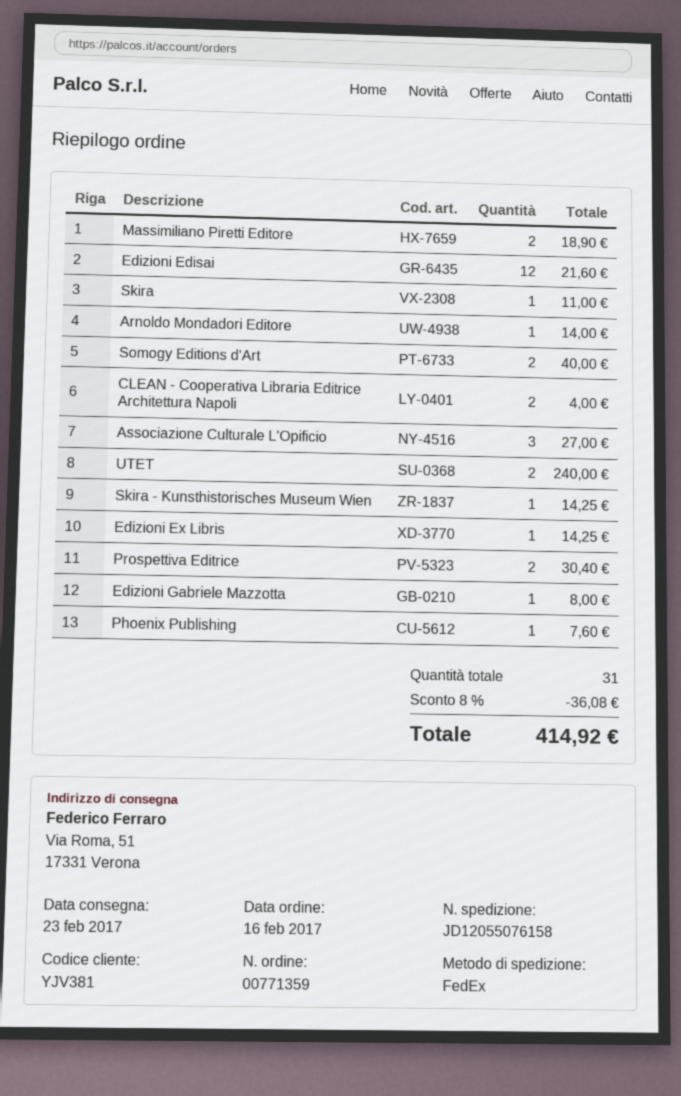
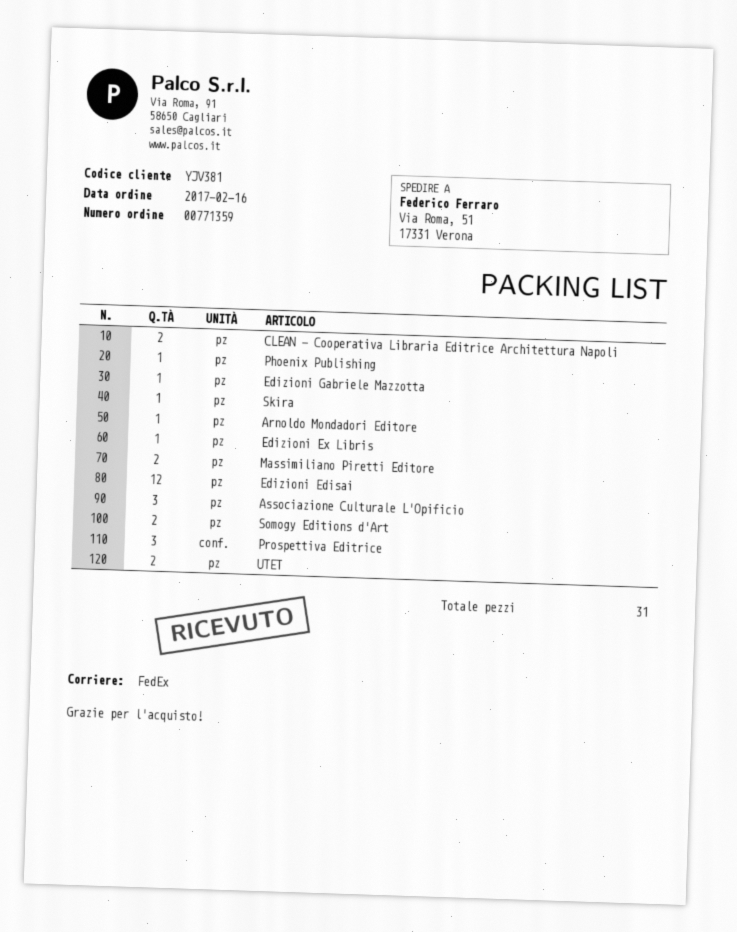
Skira - Kunsthistorisches Museum Wien: 1 -> none
Prospettiva Editrice: 2 -> 3

